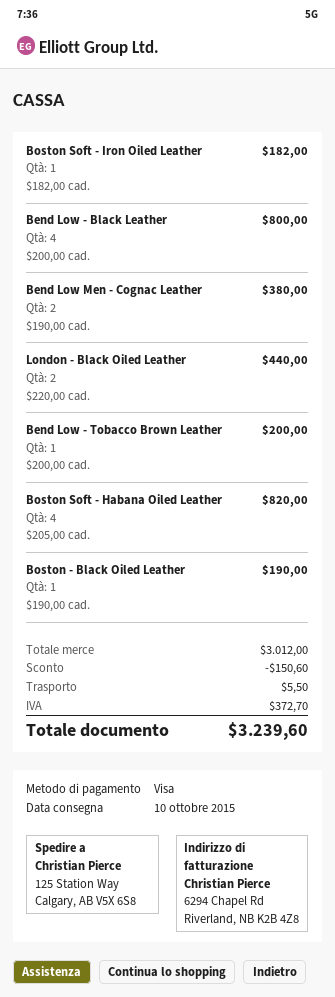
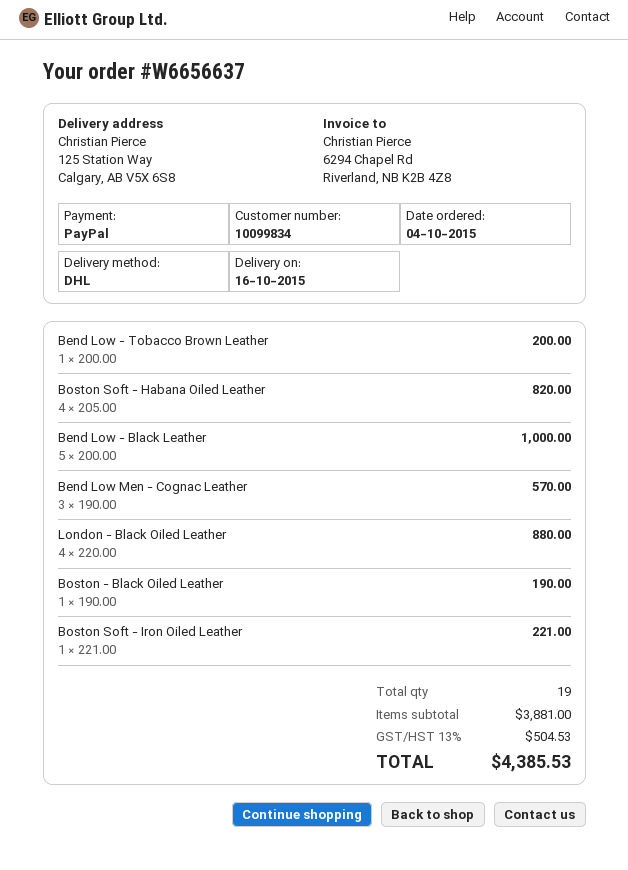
delivery date: 2015-10-10 -> 2015-10-16
payment method: Visa -> PayPal
Boston Soft - Iron Oiled Leather: 1 x 182.00 = 182.00 -> 1 x 221.00 = 221.00
Bend Low - Black Leather: 4 x 200.00 = 800.00 -> 5 x 200.00 = 1000.00
Bend Low Men - Cognac Leather: 2 x 190.00 = 380.00 -> 3 x 190.00 = 570.00
London - Black Oiled Leather: 2 x 220.00 = 440.00 -> 4 x 220.00 = 880.00
subtotal: 3012.00 -> 3881.00
discount: 150.60 -> none
shipping: 5.50 -> none
tax: 372.70 -> 504.53
total: 3239.60 -> 4385.53

